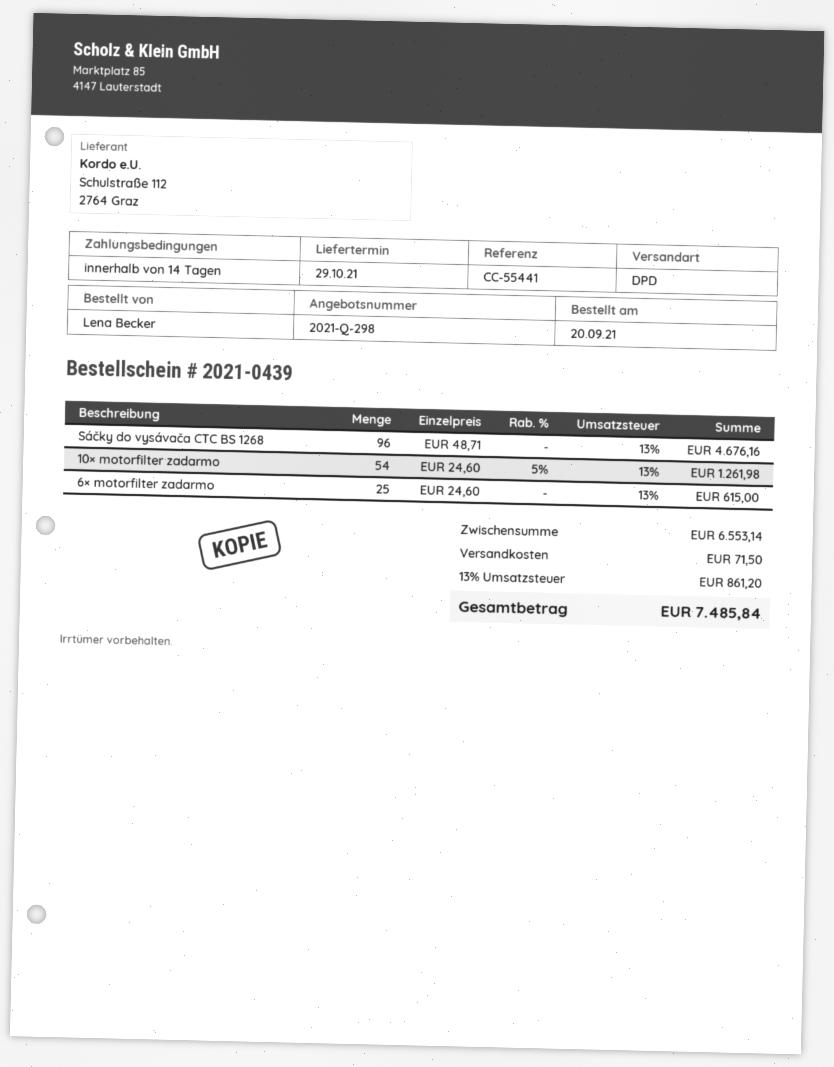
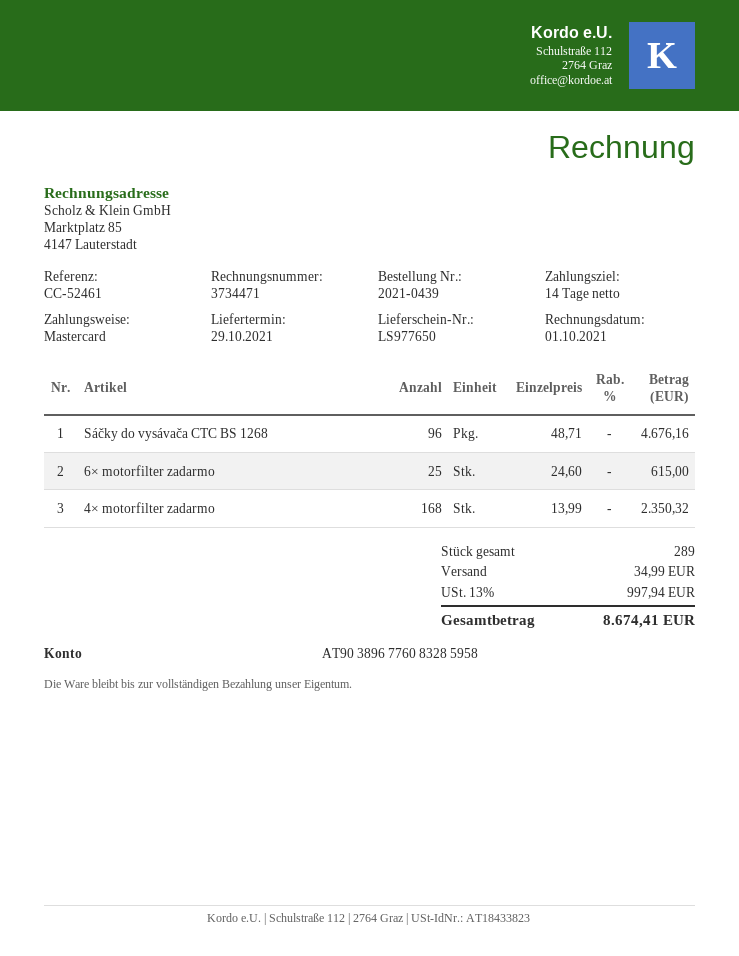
reference: CC-55441 -> CC-52461
10× motorfilter zadarmo: 54 x 24.60 - 5% = 1261.98 -> none
4× motorfilter zadarmo: none -> 168 x 13.99 = 2350.32
shipping: 71.50 -> 34.99
tax: 13% = 861.20 -> 13% = 997.94
total: 7485.84 -> 8674.41

